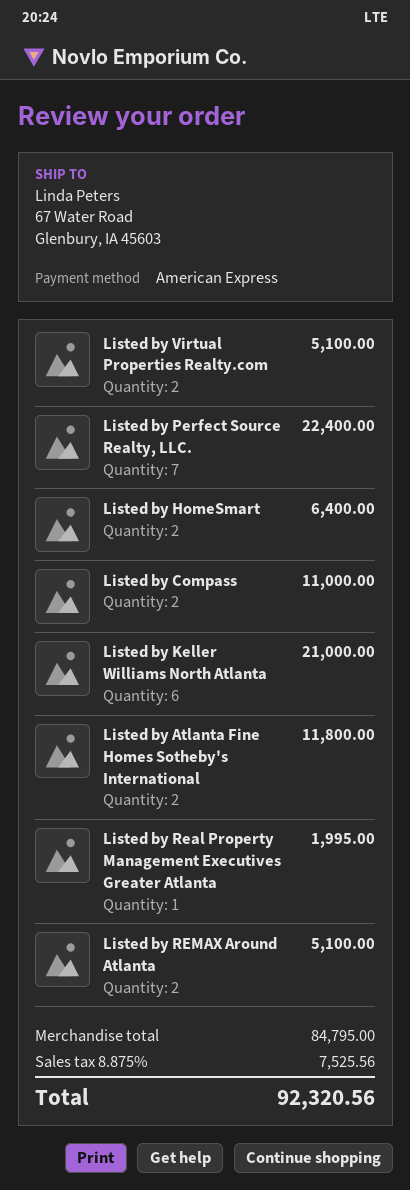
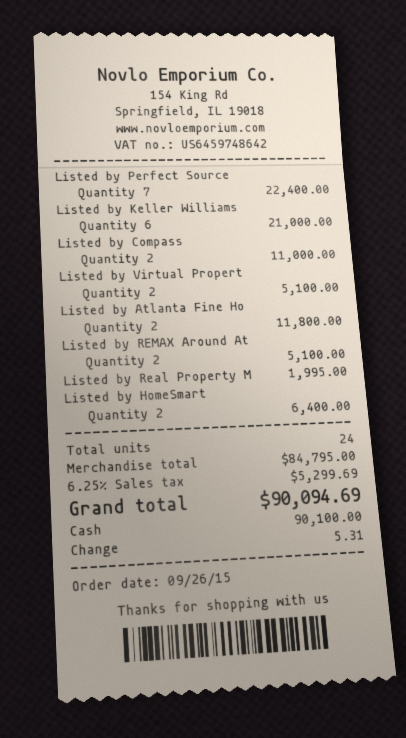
payment method: American Express -> cash
tax: 8.875% = 7525.56 -> 6.25% = 5299.69
total: 92320.56 -> 90094.69

